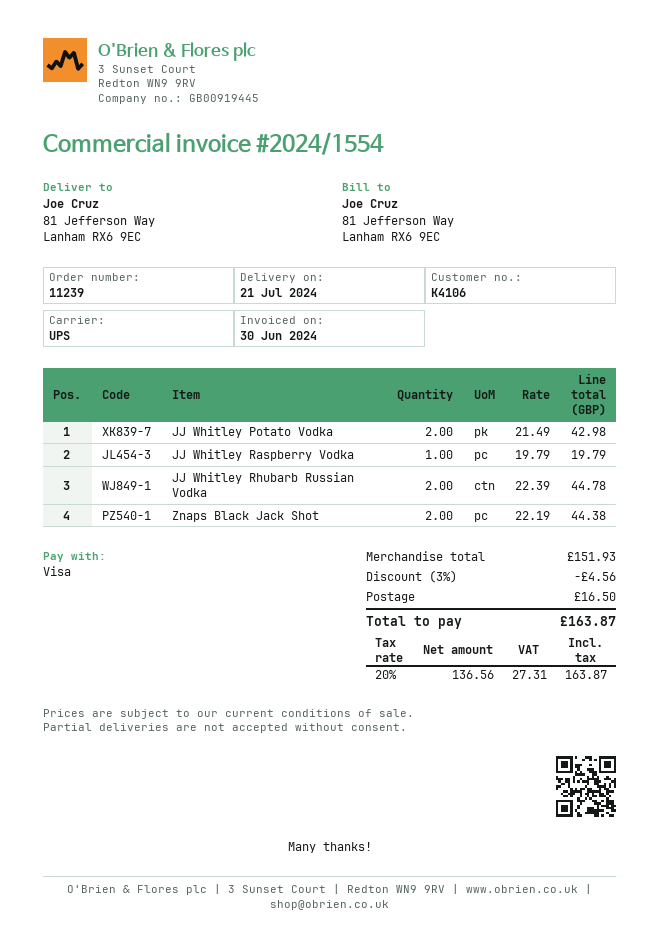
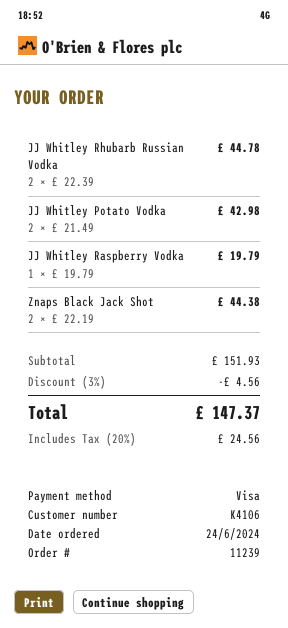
shipping: 16.50 -> none
tax: 20% = 27.31 -> 20% = 24.56
total: 163.87 -> 147.37

